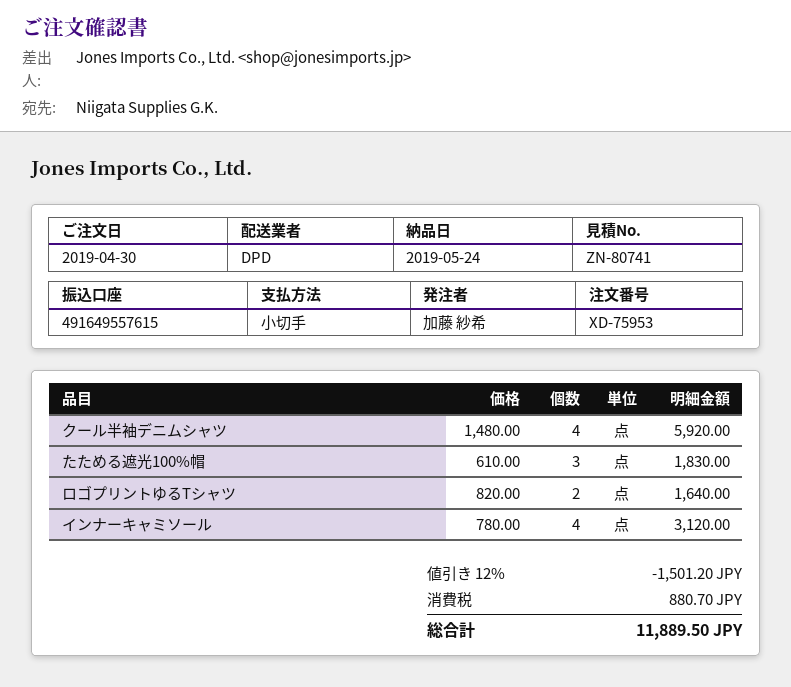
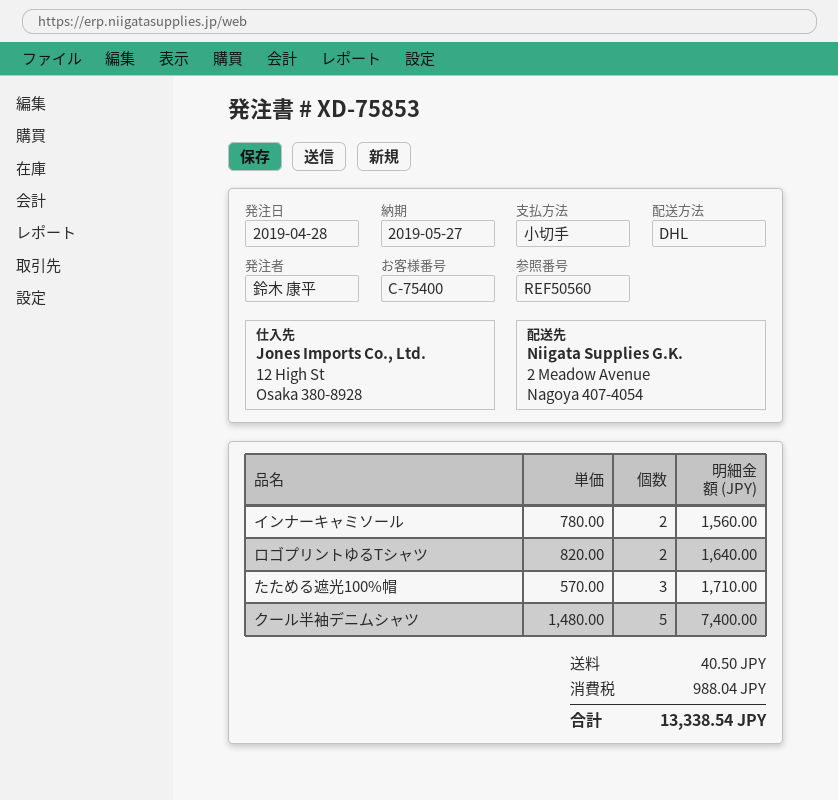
order number: XD-75953 -> XD-75853
order date: 2019-04-30 -> 2019-04-28
delivery date: 2019-05-24 -> 2019-05-27
ordered by: 加藤 紗希 -> 鈴木 康平
shipping method: DPD -> DHL
クール半袖デニムシャツ: 4 x 1480.00 = 5920.00 -> 5 x 1480.00 = 7400.00
たためる遮光100%帽: 3 x 610.00 = 1830.00 -> 3 x 570.00 = 1710.00
インナーキャミソール: 4 x 780.00 = 3120.00 -> 2 x 780.00 = 1560.00
discount: 12% = 1501.20 -> none
shipping: none -> 40.50
tax: 880.70 -> 988.04
total: 11889.50 -> 13338.54

